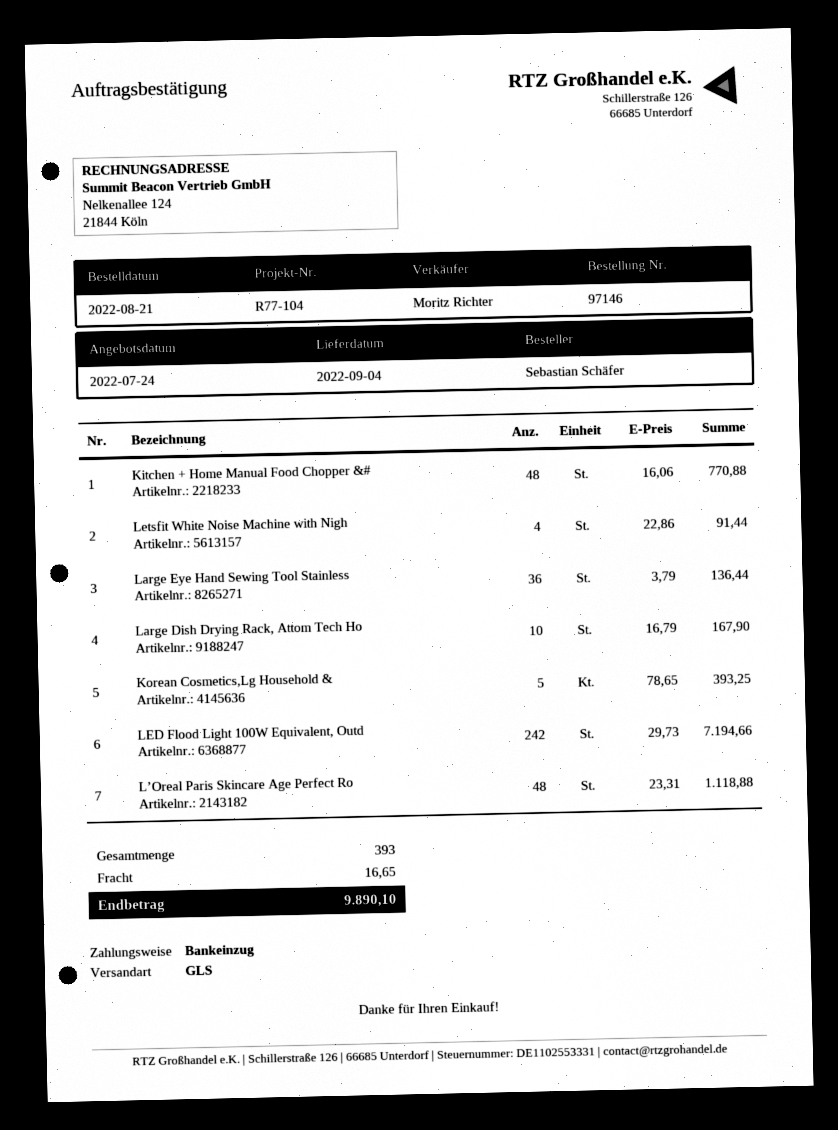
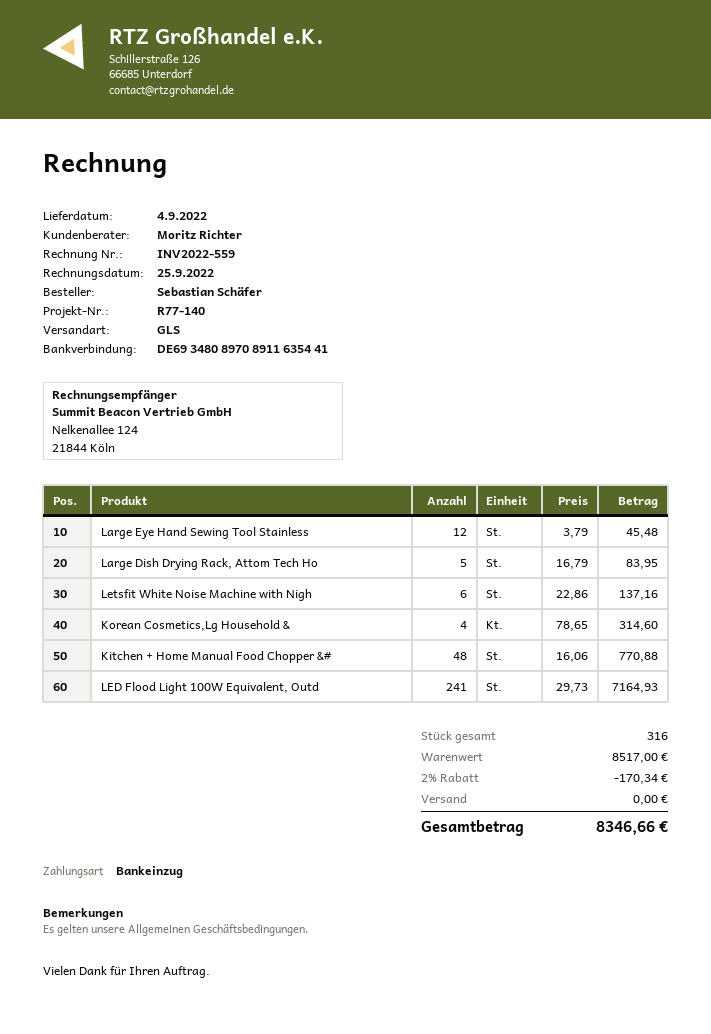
reference: R77-104 -> R77-140
Letsfit White Noise Machine with Nigh: 4 x 22.86 = 91.44 -> 6 x 22.86 = 137.16
Large Eye Hand Sewing Tool Stainless: 36 x 3.79 = 136.44 -> 12 x 3.79 = 45.48
Large Dish Drying Rack, Attom Tech Ho: 10 x 16.79 = 167.90 -> 5 x 16.79 = 83.95
Korean Cosmetics,Lg Household &: 5 x 78.65 = 393.25 -> 4 x 78.65 = 314.60
LED Flood Light 100W Equivalent, Outd: 242 x 29.73 = 7194.66 -> 241 x 29.73 = 7164.93
L’Oreal Paris Skincare Age Perfect Ro: 48 x 23.31 = 1118.88 -> none
total quantity: 393 -> 316
discount: none -> 2% = 170.34
shipping: 16.65 -> 0.00
total: 9890.10 -> 8346.66

